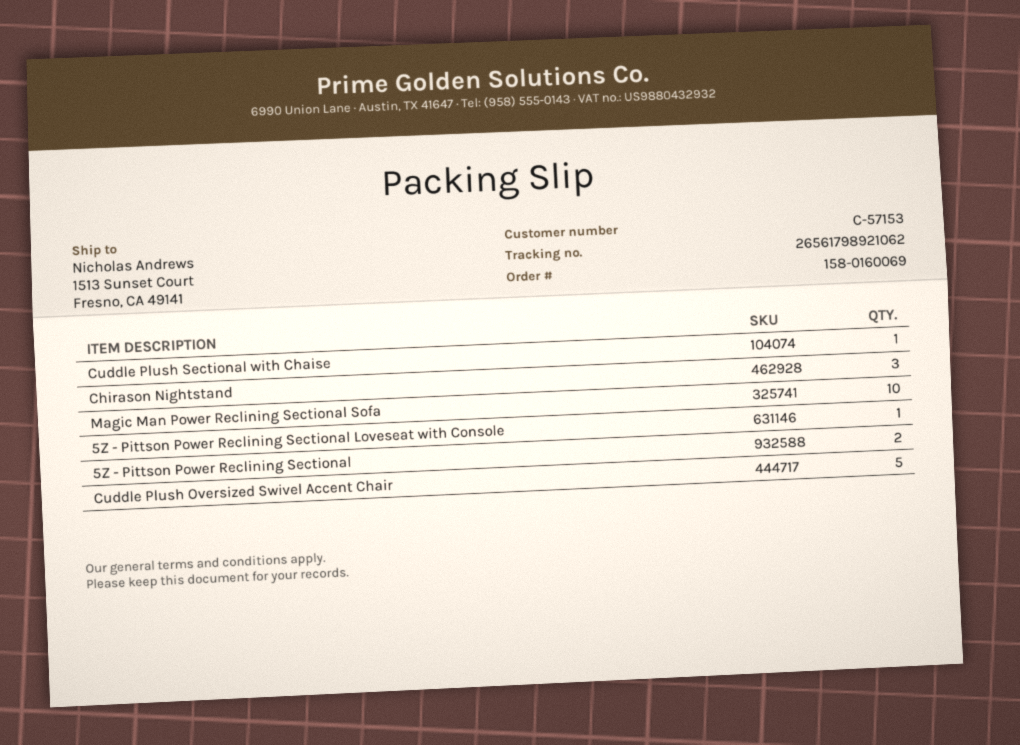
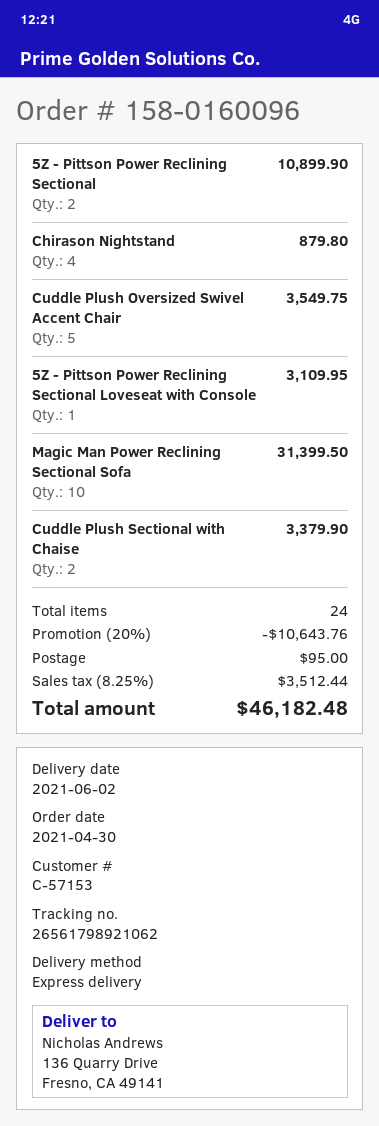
order number: 158-0160069 -> 158-0160096
ship to: 1513 Sunset Court, Fresno, CA 49141 -> 136 Quarry Drive, Fresno, CA 49141
Cuddle Plush Sectional with Chaise: 1 -> 2
Chirason Nightstand: 3 -> 4

